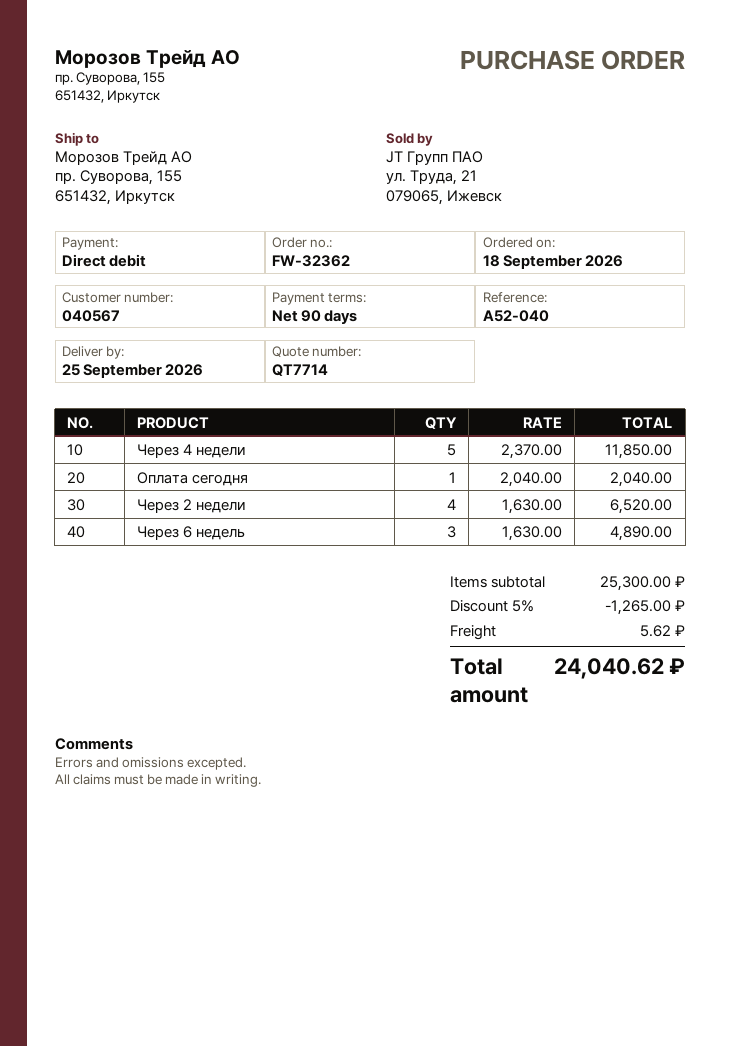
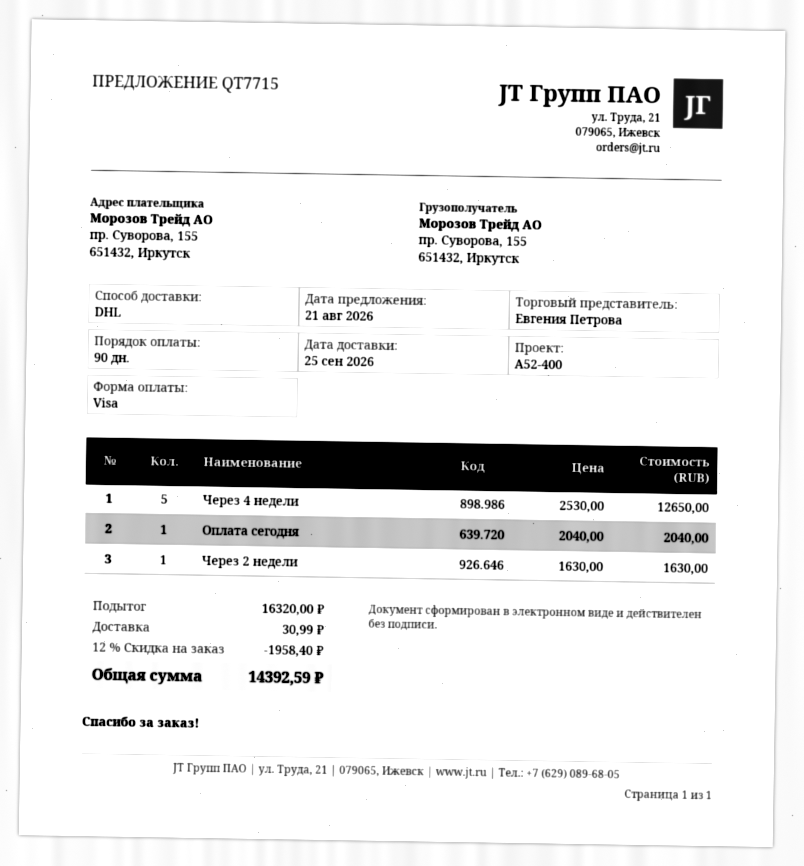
quote number: QT7714 -> QT7715
reference: A52-040 -> A52-400
payment method: direct debit -> Visa
Через 4 недели: 5 x 2370.00 = 11850.00 -> 5 x 2530.00 = 12650.00
Через 2 недели: 4 x 1630.00 = 6520.00 -> 1 x 1630.00 = 1630.00
Через 6 недель: 3 x 1630.00 = 4890.00 -> none
subtotal: 25300.00 -> 16320.00
discount: 5% = 1265.00 -> 12% = 1958.40
shipping: 5.62 -> 30.99
total: 24040.62 -> 14392.59

